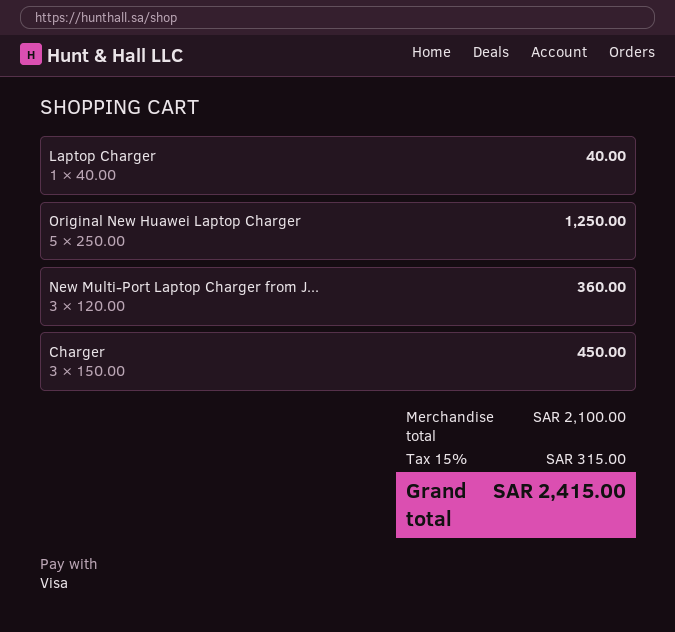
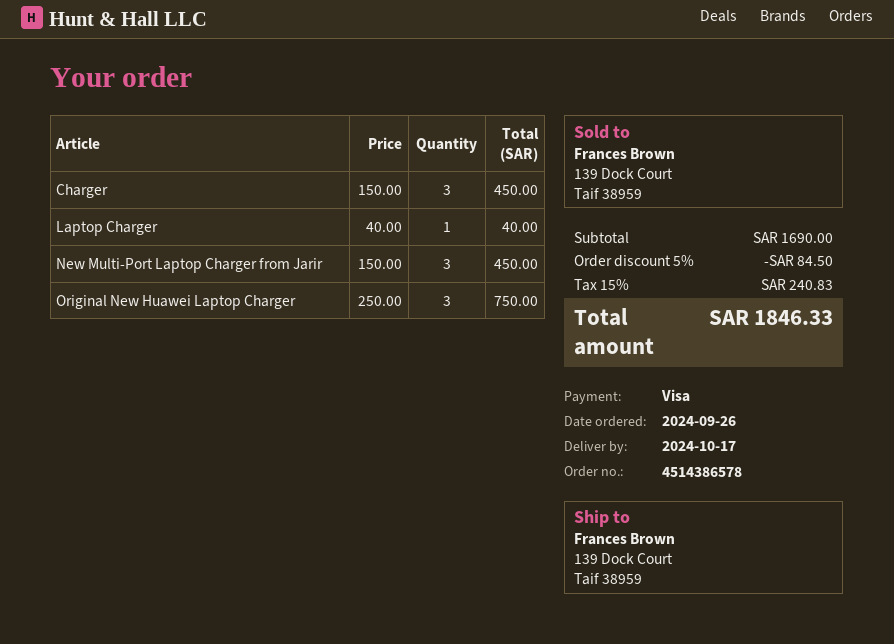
Original New Huawei Laptop Charger: 5 x 250.00 = 1250.00 -> 3 x 250.00 = 750.00
New Multi-Port Laptop Charger from J...: 3 x 120.00 = 360.00 -> 3 x 150.00 = 450.00
subtotal: 2100.00 -> 1690.00
discount: none -> 5% = 84.50
tax: 15% = 315.00 -> 15% = 240.83
total: 2415.00 -> 1846.33

